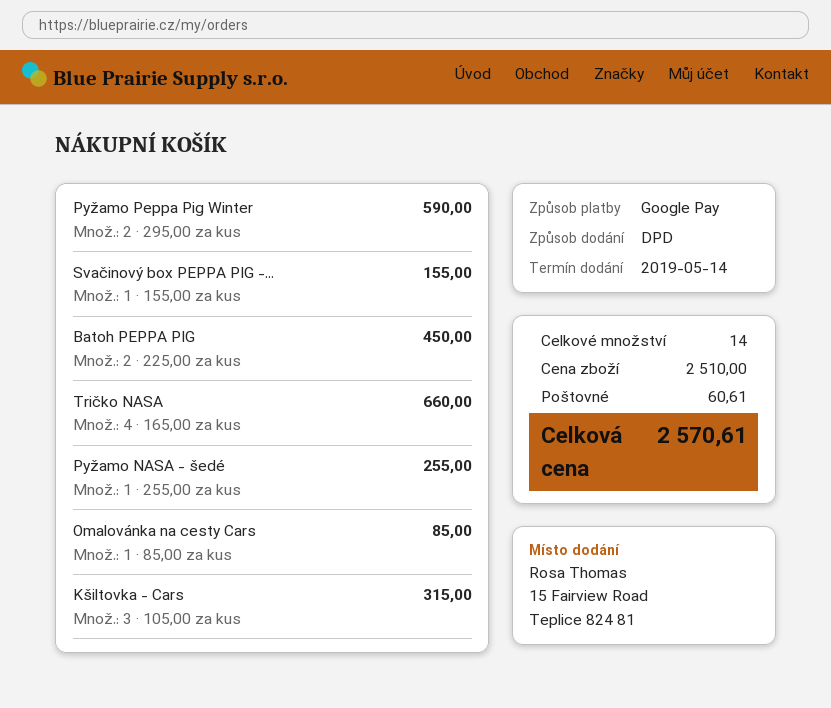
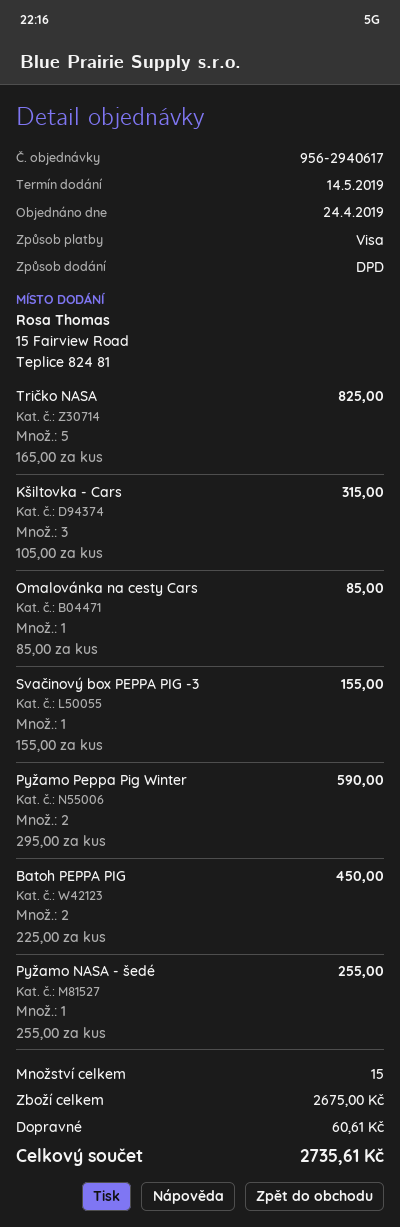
payment method: Google Pay -> Visa
Tričko NASA: 4 x 165.00 = 660.00 -> 5 x 165.00 = 825.00
total quantity: 14 -> 15
subtotal: 2510.00 -> 2675.00
total: 2570.61 -> 2735.61

